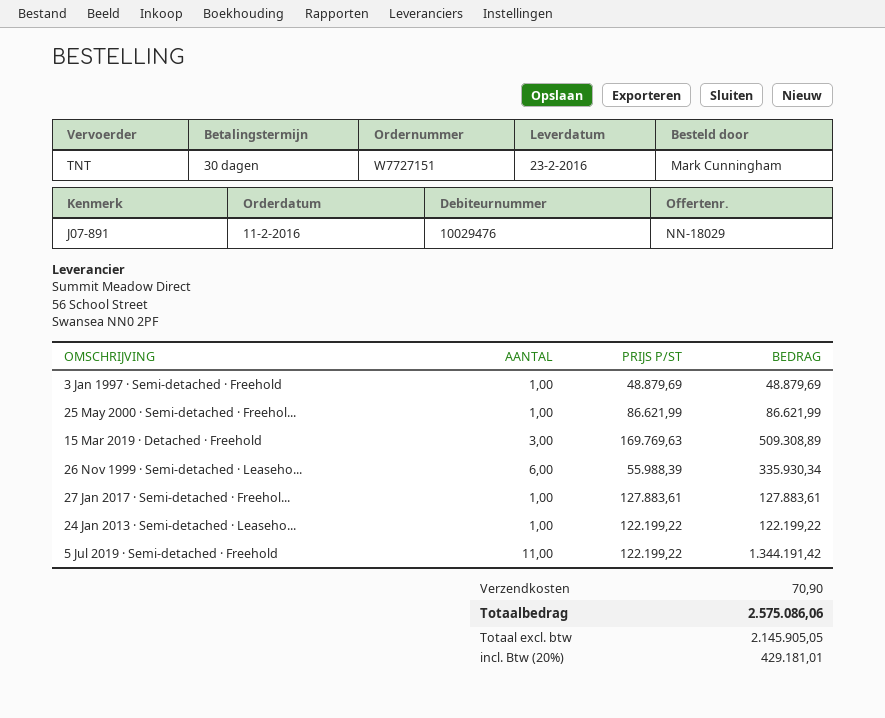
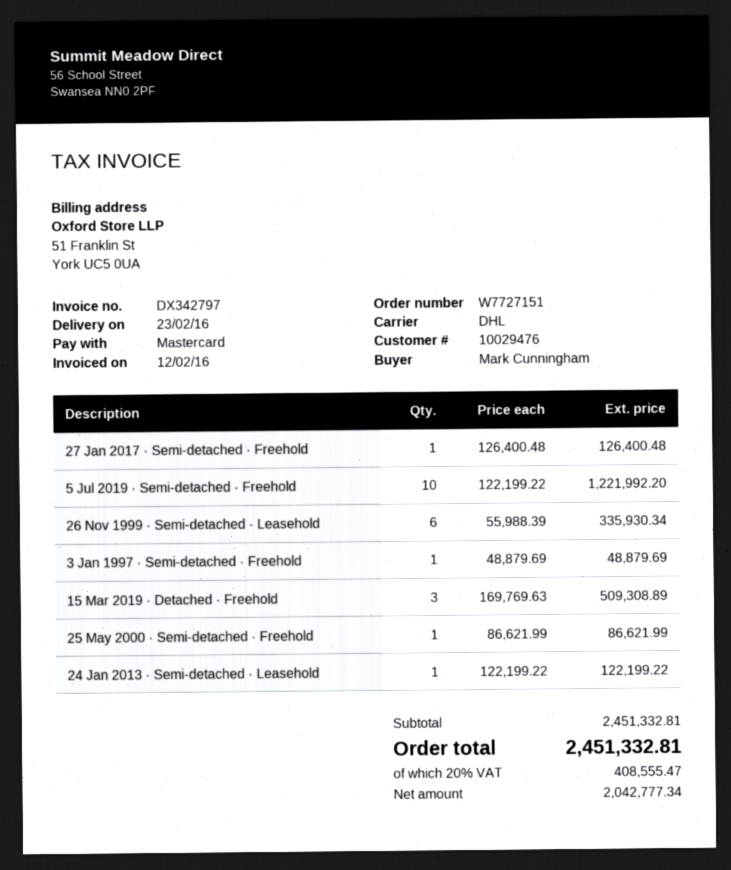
shipping method: TNT -> DHL
27 Jan 2017 · Semi-detached · Freehol...: 1 x 127883.61 = 127883.61 -> 1 x 126400.48 = 126400.48
5 Jul 2019 · Semi-detached · Freehold: 11 x 122199.22 = 1344191.42 -> 10 x 122199.22 = 1221992.20
shipping: 70.90 -> none
net: 2145905.05 -> 2042777.34
tax: 20% = 429181.01 -> 20% = 408555.47
total: 2575086.06 -> 2451332.81

